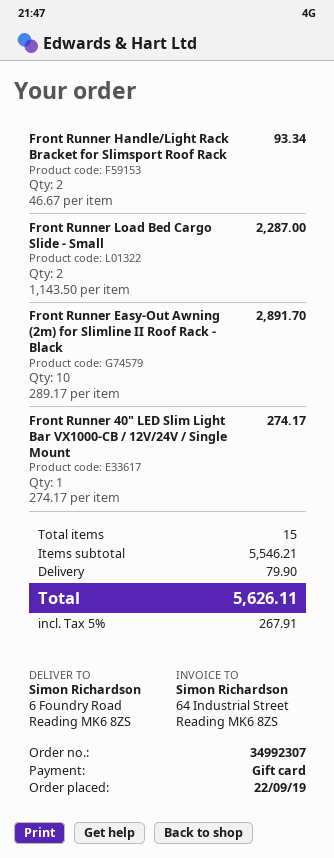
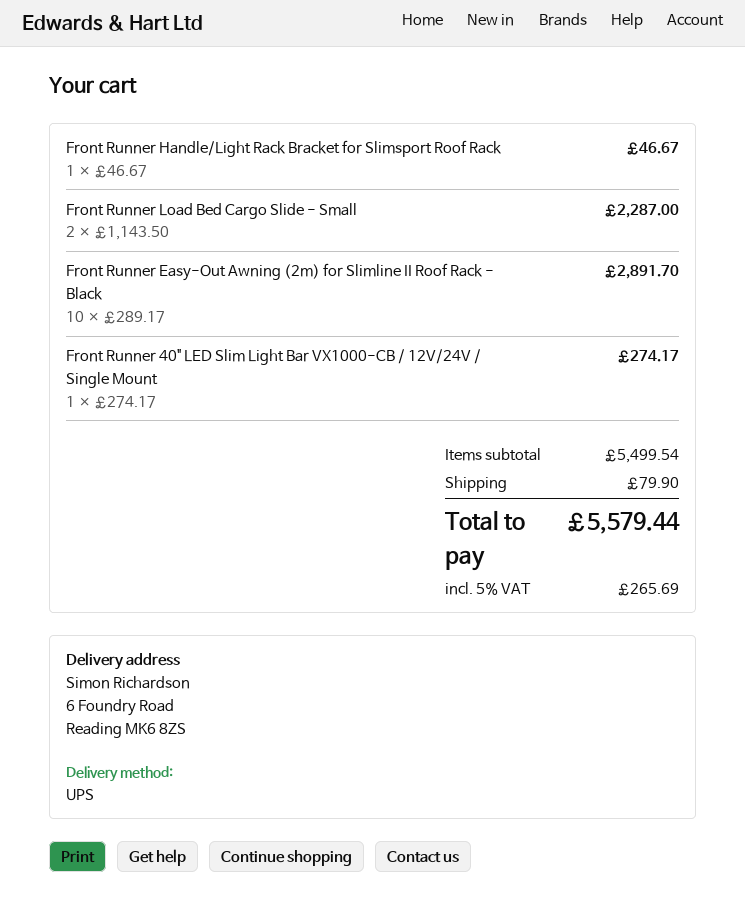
Front Runner Handle/Light Rack Bracket for Slimsport Roof Rack: 2 x 46.67 = 93.34 -> 1 x 46.67 = 46.67
subtotal: 5546.21 -> 5499.54
tax: 5% = 267.91 -> 5% = 265.69
total: 5626.11 -> 5579.44

